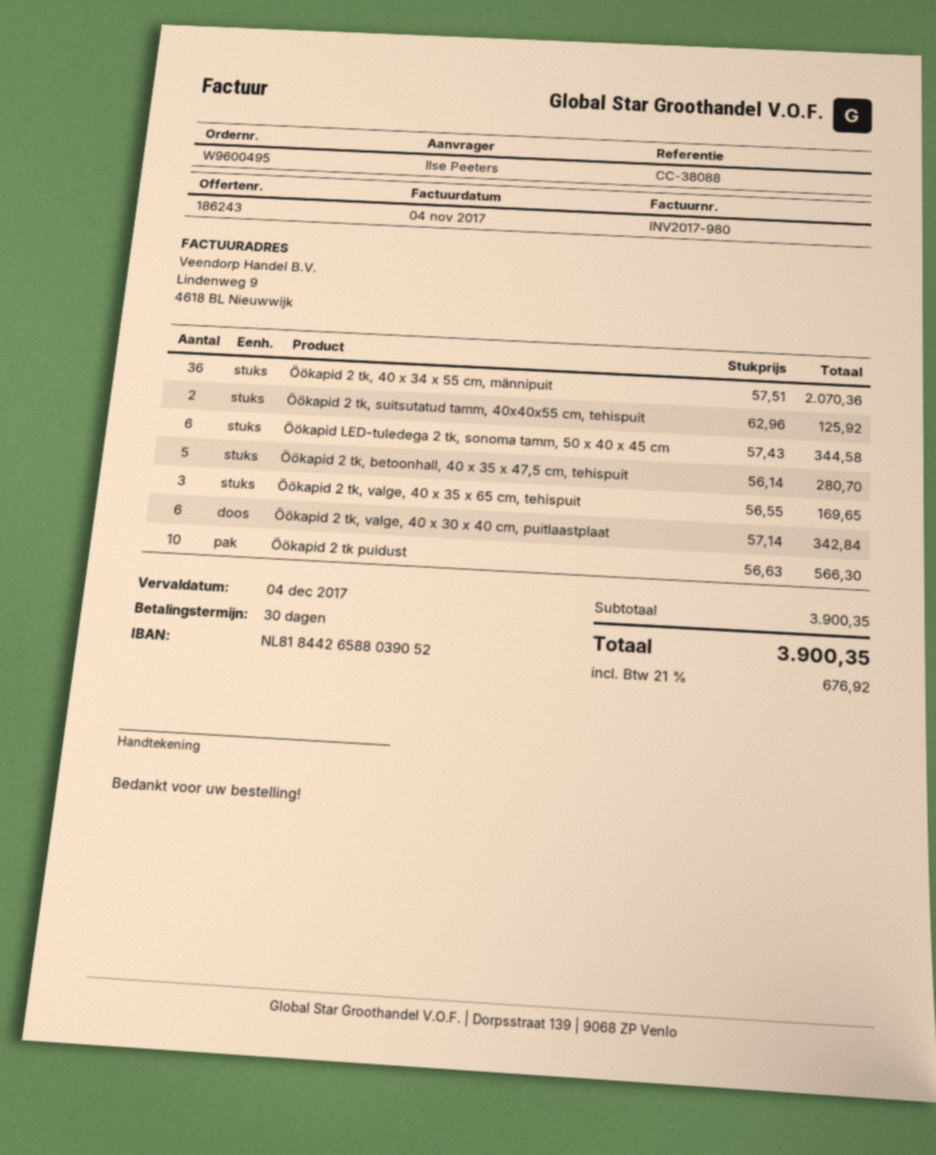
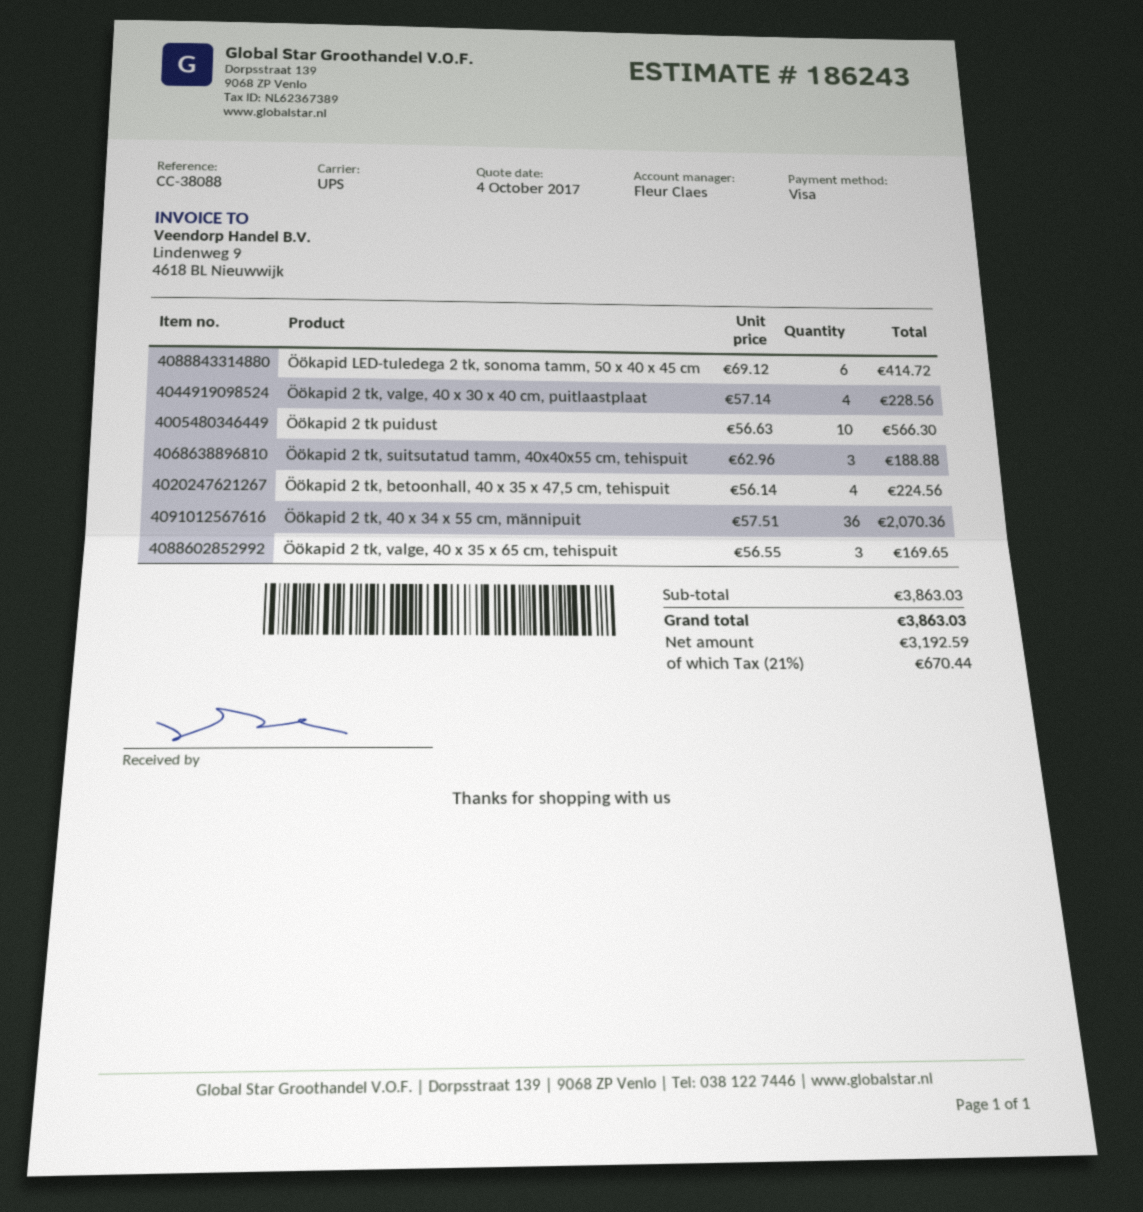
Öökapid 2 tk, suitsutatud tamm, 40x40x55 cm, tehispuit: 2 x 62.96 = 125.92 -> 3 x 62.96 = 188.88
Öökapid LED-tuledega 2 tk, sonoma tamm, 50 x 40 x 45 cm: 6 x 57.43 = 344.58 -> 6 x 69.12 = 414.72
Öökapid 2 tk, betoonhall, 40 x 35 x 47,5 cm, tehispuit: 5 x 56.14 = 280.70 -> 4 x 56.14 = 224.56
Öökapid 2 tk, valge, 40 x 30 x 40 cm, puitlaastplaat: 6 x 57.14 = 342.84 -> 4 x 57.14 = 228.56
subtotal: 3900.35 -> 3863.03
tax: 21% = 676.92 -> 21% = 670.44
total: 3900.35 -> 3863.03

